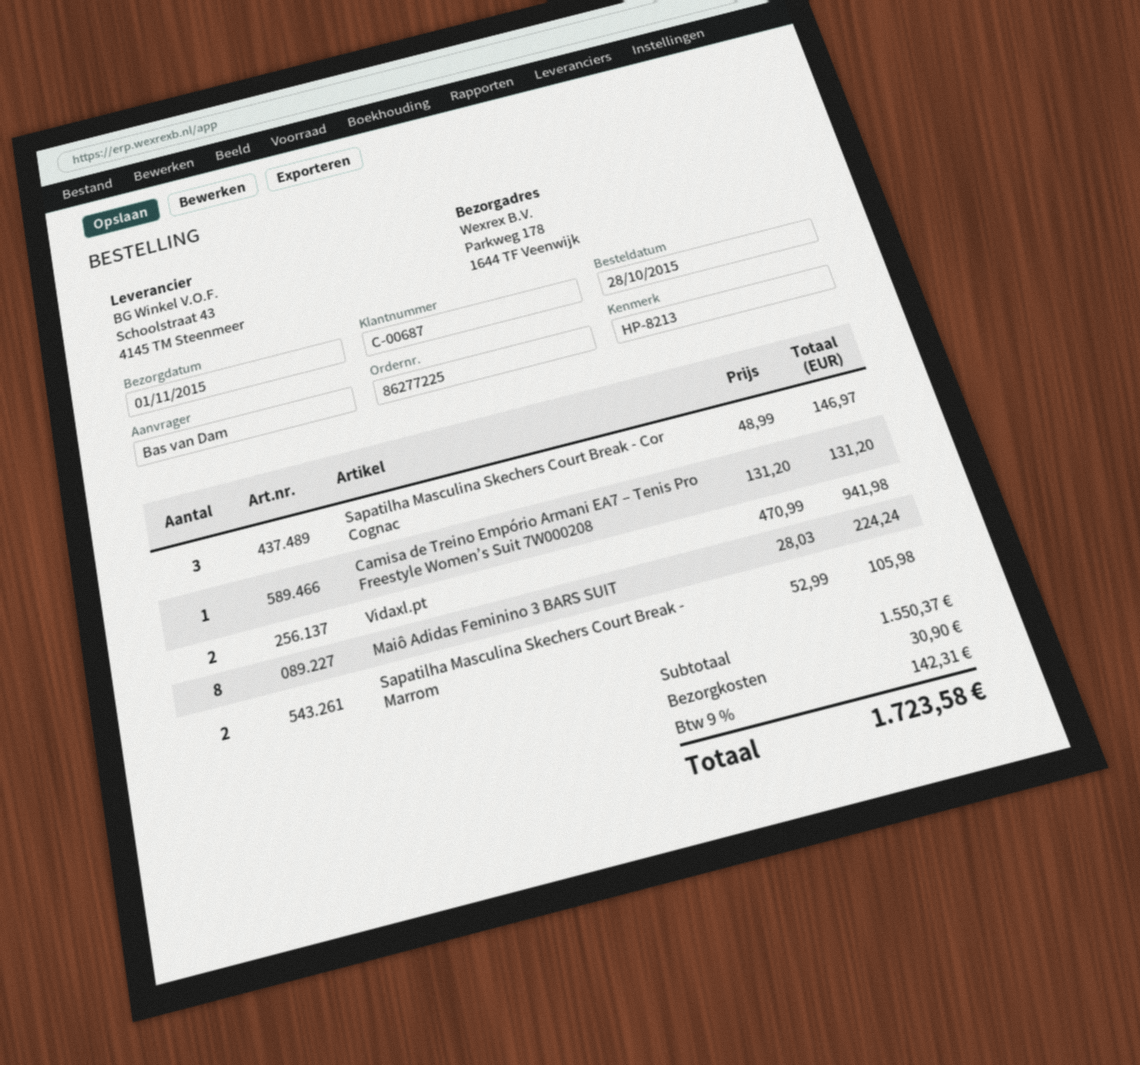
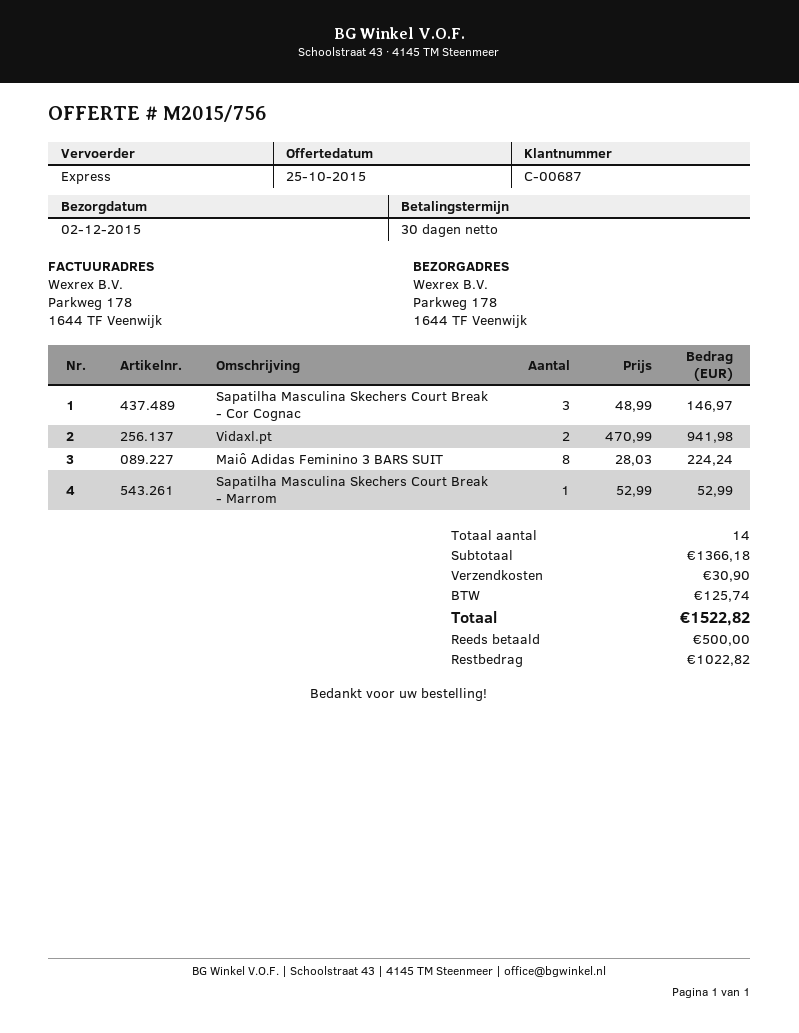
delivery date: 2015-11-01 -> 2015-12-02
Camisa de Treino Empório Armani EA7 – Tenis Pro Freestyle Women’s Suit 7W000208: 1 x 131.20 = 131.20 -> none
Sapatilha Masculina Skechers Court Break - Marrom: 2 x 52.99 = 105.98 -> 1 x 52.99 = 52.99
subtotal: 1550.37 -> 1366.18
tax: 142.31 -> 125.74
total: 1723.58 -> 1522.82

